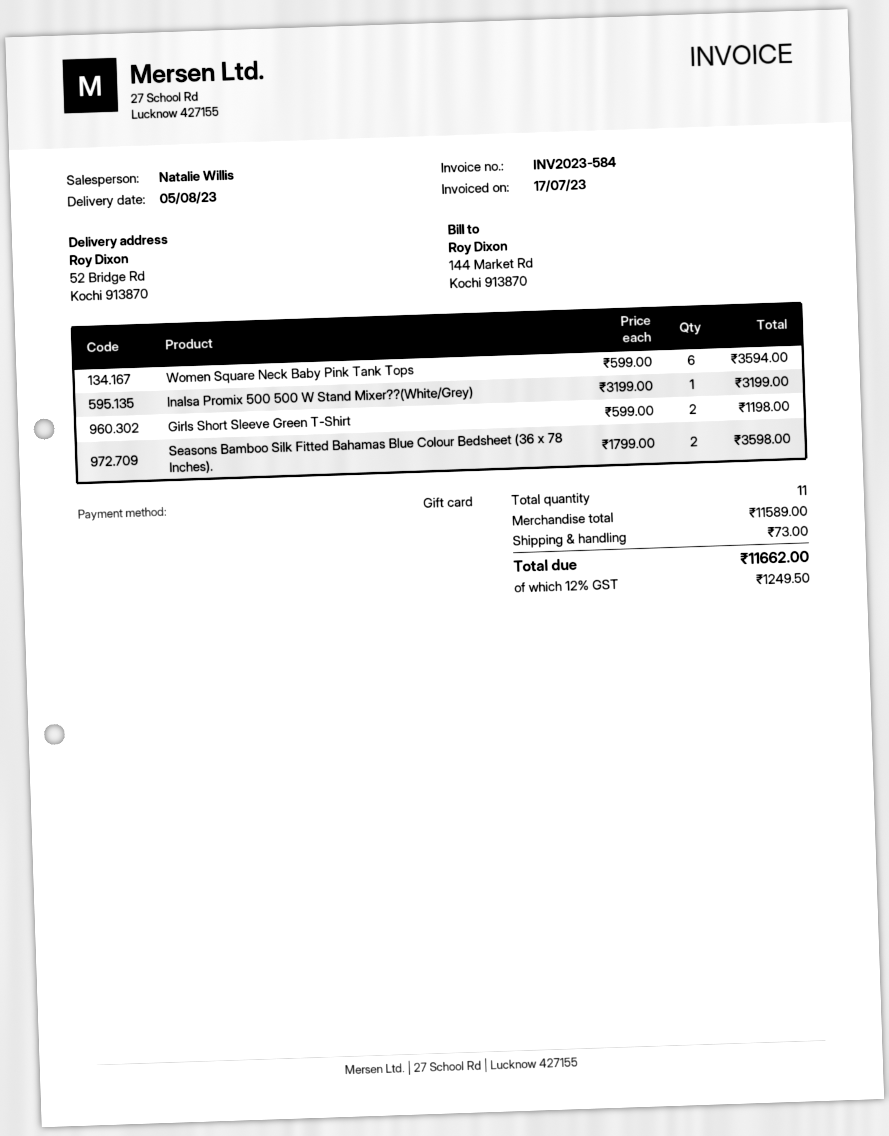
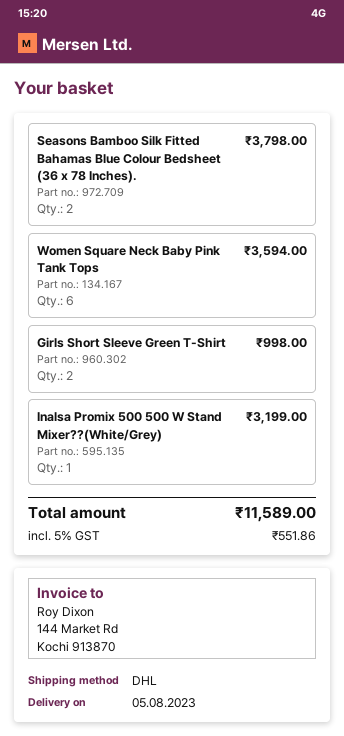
Girls Short Sleeve Green T-Shirt: 2 for 1198.00 -> 2 for 998.00
Seasons Bamboo Silk Fitted Bahamas Blue Colour Bedsheet (36 x 78 Inches).: 2 for 3598.00 -> 2 for 3798.00
shipping: 73.00 -> none
tax: 12% = 1249.50 -> 5% = 551.86
total: 11662.00 -> 11589.00

